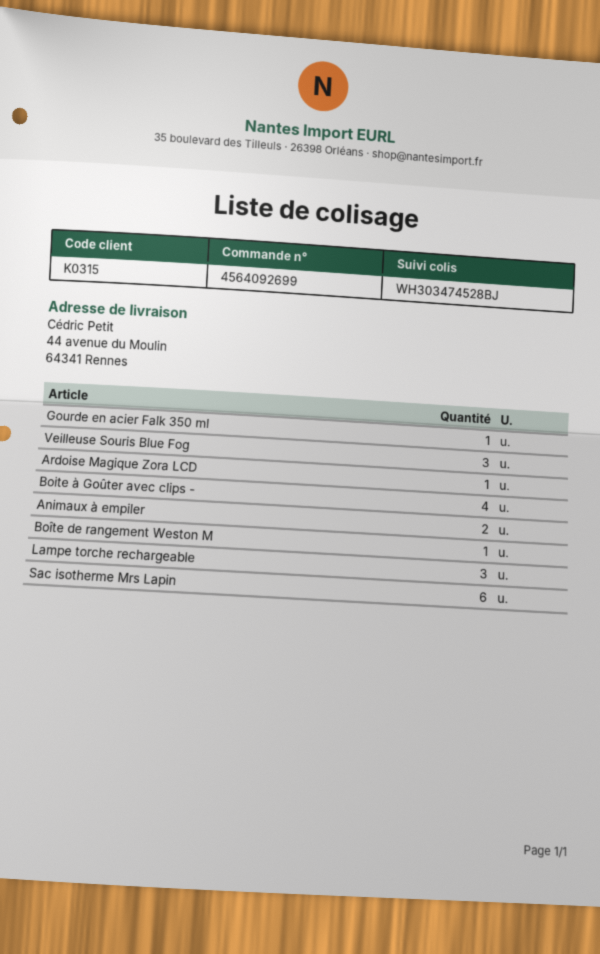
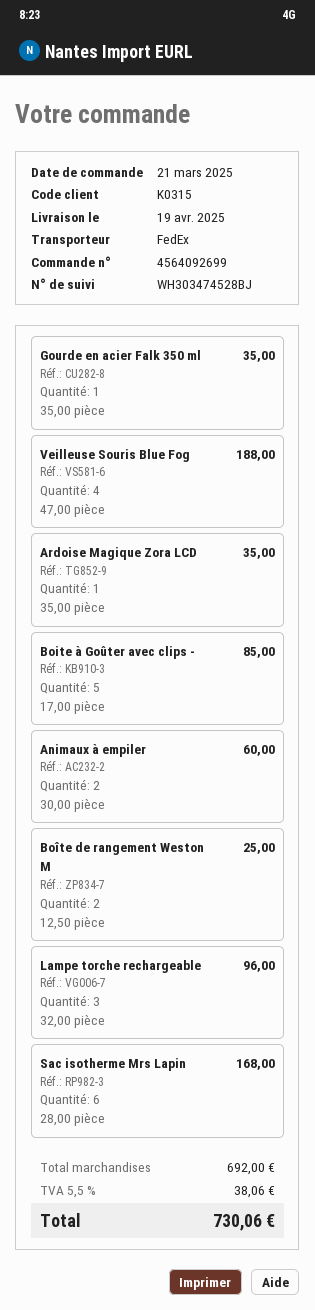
Veilleuse Souris Blue Fog: 3 -> 4
Boite à Goûter avec clips -: 4 -> 5
Boîte de rangement Weston M: 1 -> 2

